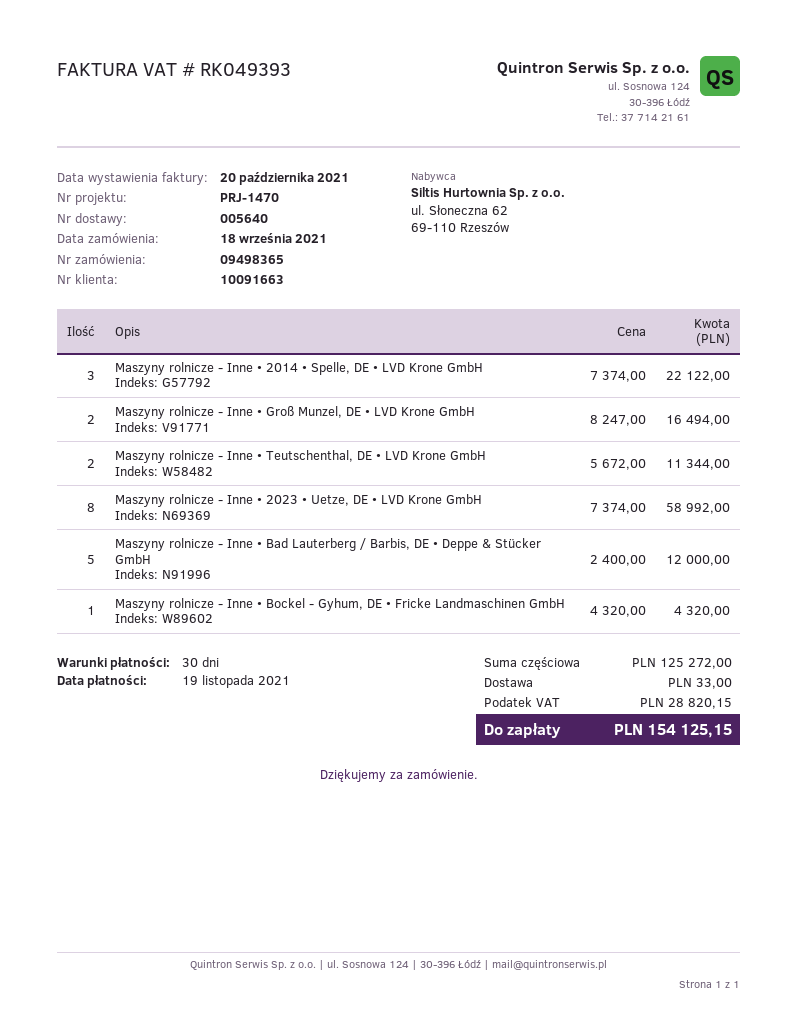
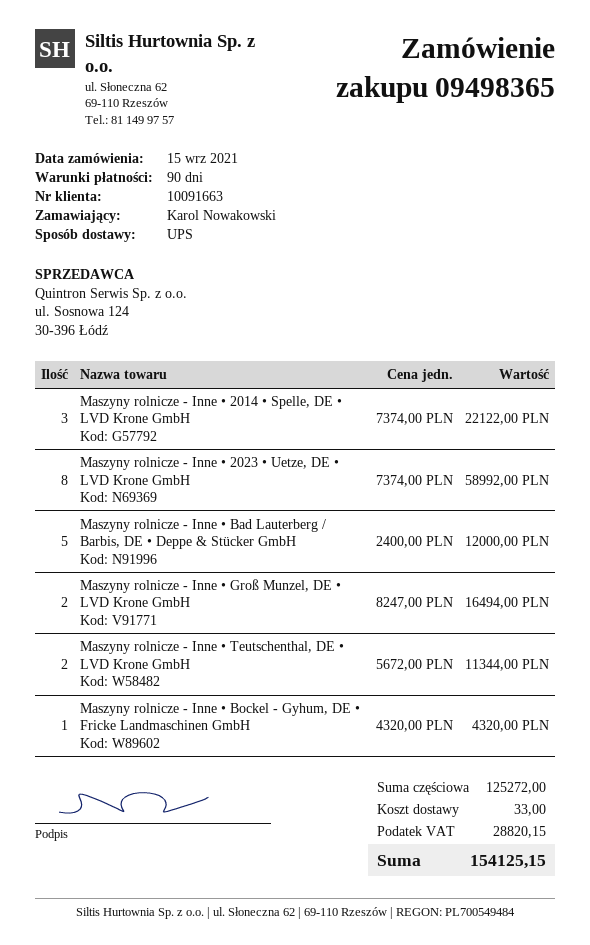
order date: 2021-09-18 -> 2021-09-15
payment terms: 30 days -> 90 days

